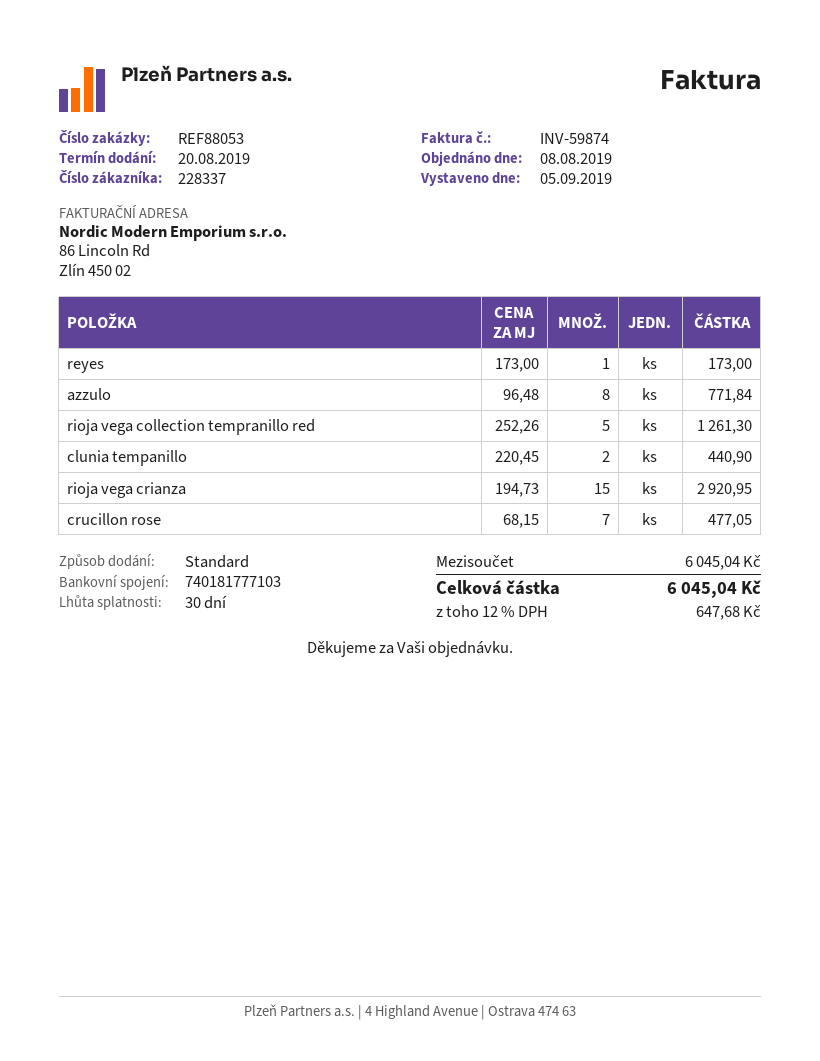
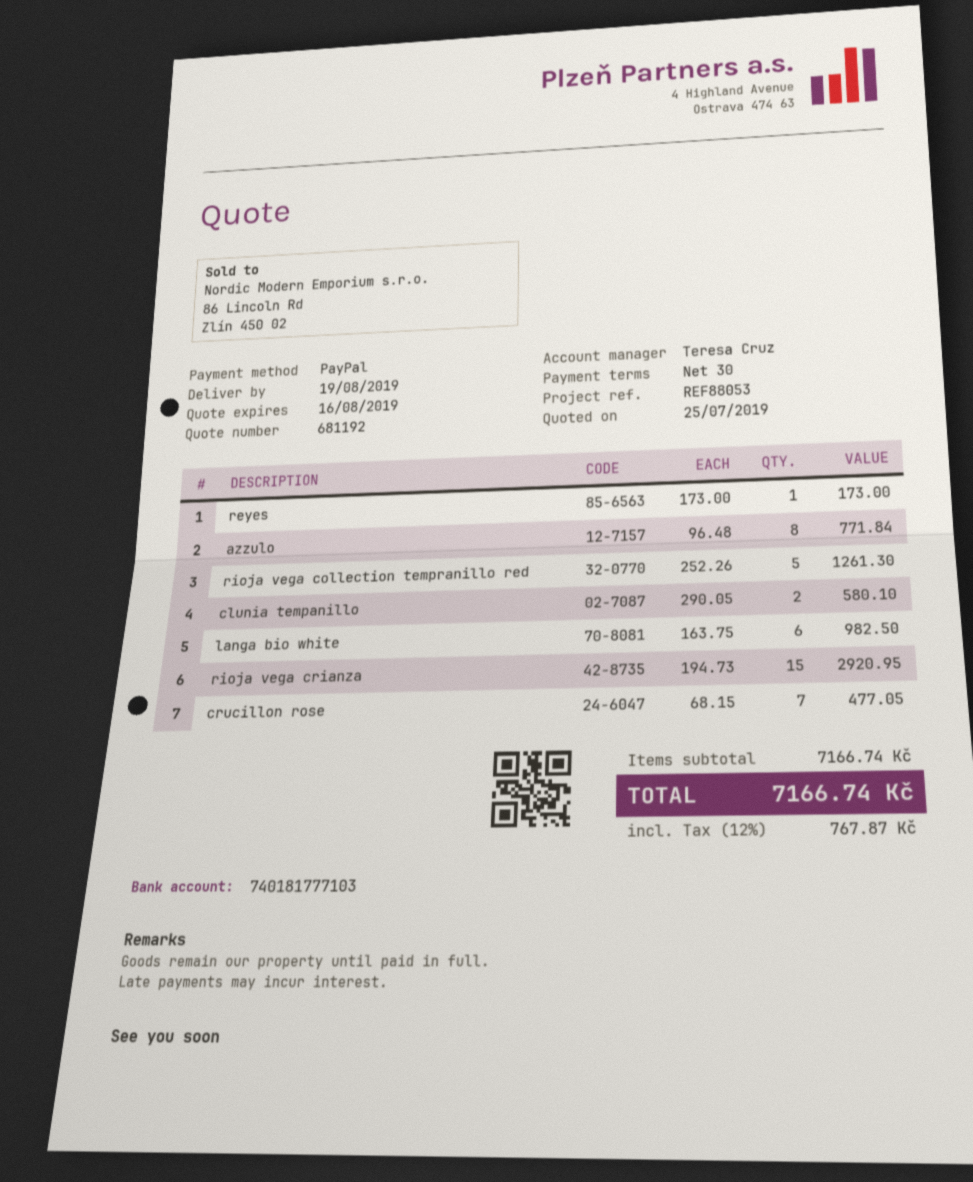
delivery date: 2019-08-20 -> 2019-08-19
clunia tempanillo: 2 x 220.45 = 440.90 -> 2 x 290.05 = 580.10
langa bio white: none -> 6 x 163.75 = 982.50
subtotal: 6045.04 -> 7166.74
tax: 12% = 647.68 -> 12% = 767.87
total: 6045.04 -> 7166.74

